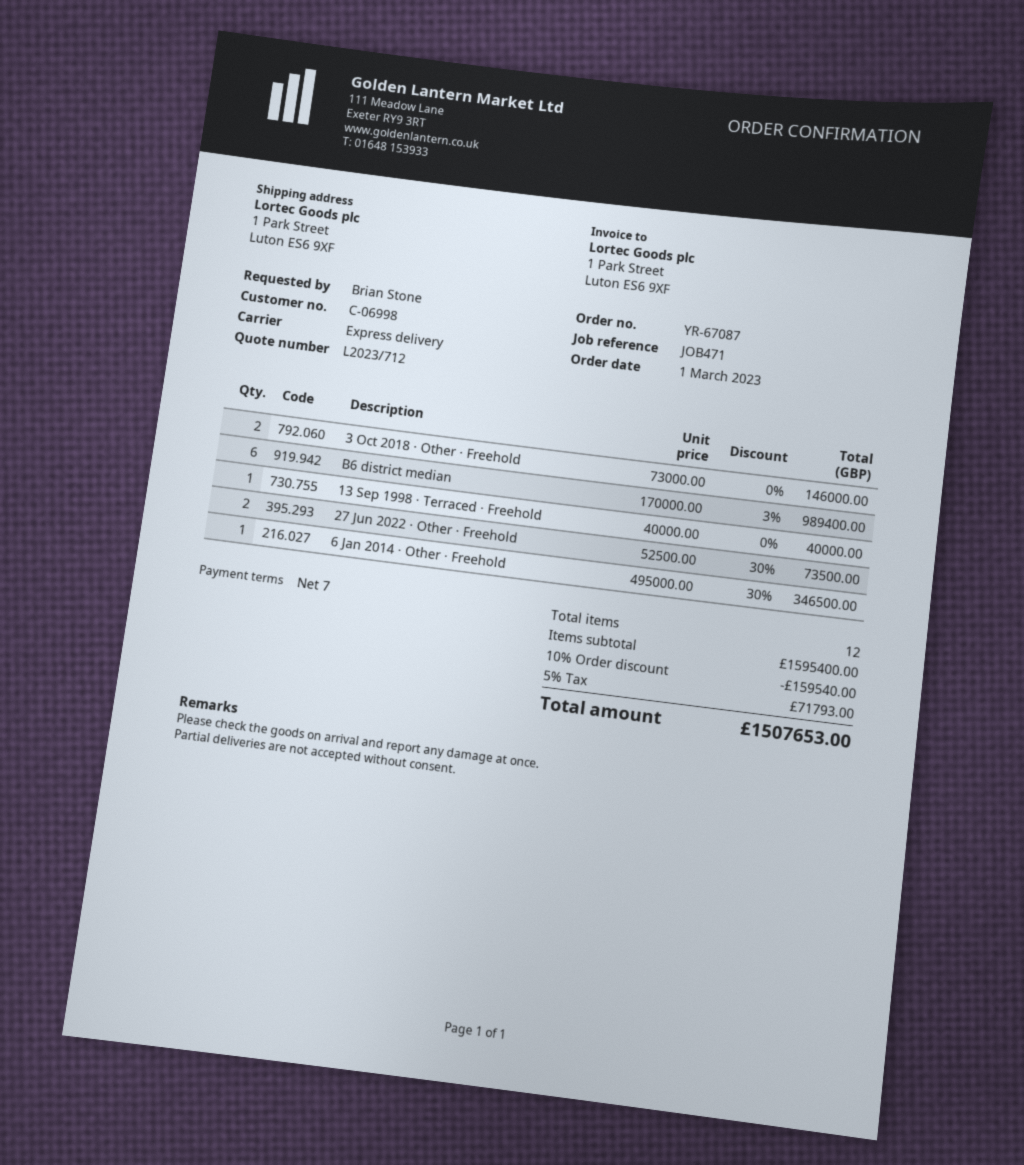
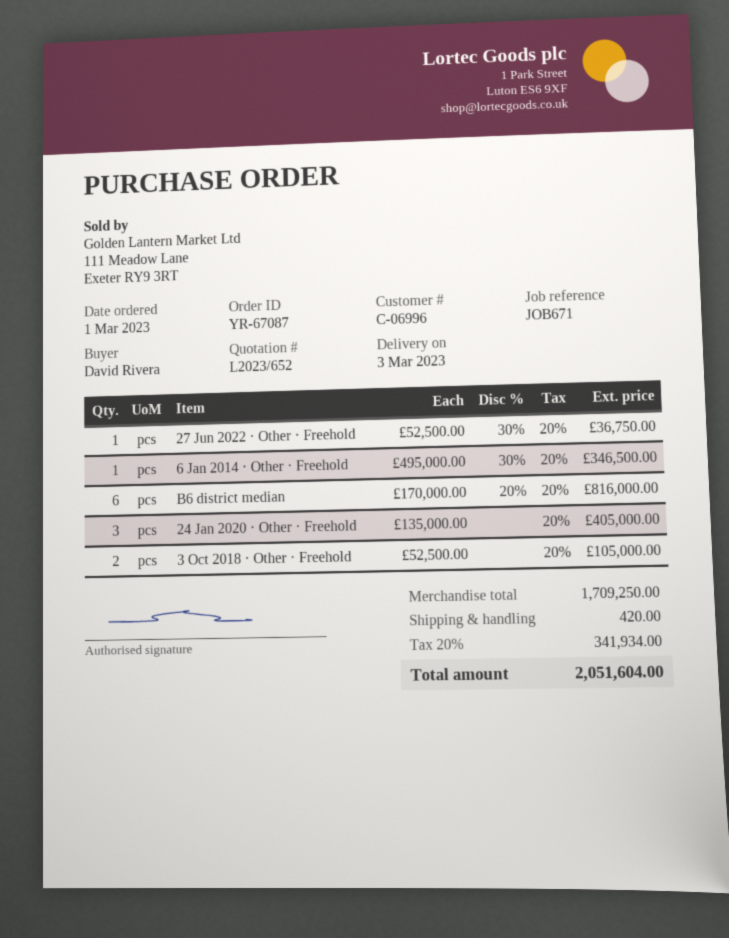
quote number: L2023/712 -> L2023/652
customer number: C-06998 -> C-06996
reference: JOB471 -> JOB671
ordered by: Brian Stone -> David Rivera
3 Oct 2018 · Other · Freehold: 2 x 73000.00 = 146000.00 -> 2 x 52500.00 = 105000.00
B6 district median: 6 x 170000.00 - 3% = 989400.00 -> 6 x 170000.00 - 20% = 816000.00
13 Sep 1998 · Terraced · Freehold: 1 x 40000.00 = 40000.00 -> none
27 Jun 2022 · Other · Freehold: 2 x 52500.00 - 30% = 73500.00 -> 1 x 52500.00 - 30% = 36750.00
24 Jan 2020 · Other · Freehold: none -> 3 x 135000.00 = 405000.00
subtotal: 1595400.00 -> 1709250.00
discount: 10% = 159540.00 -> none
shipping: none -> 420.00
tax: 5% = 71793.00 -> 20% = 341934.00
total: 1507653.00 -> 2051604.00

